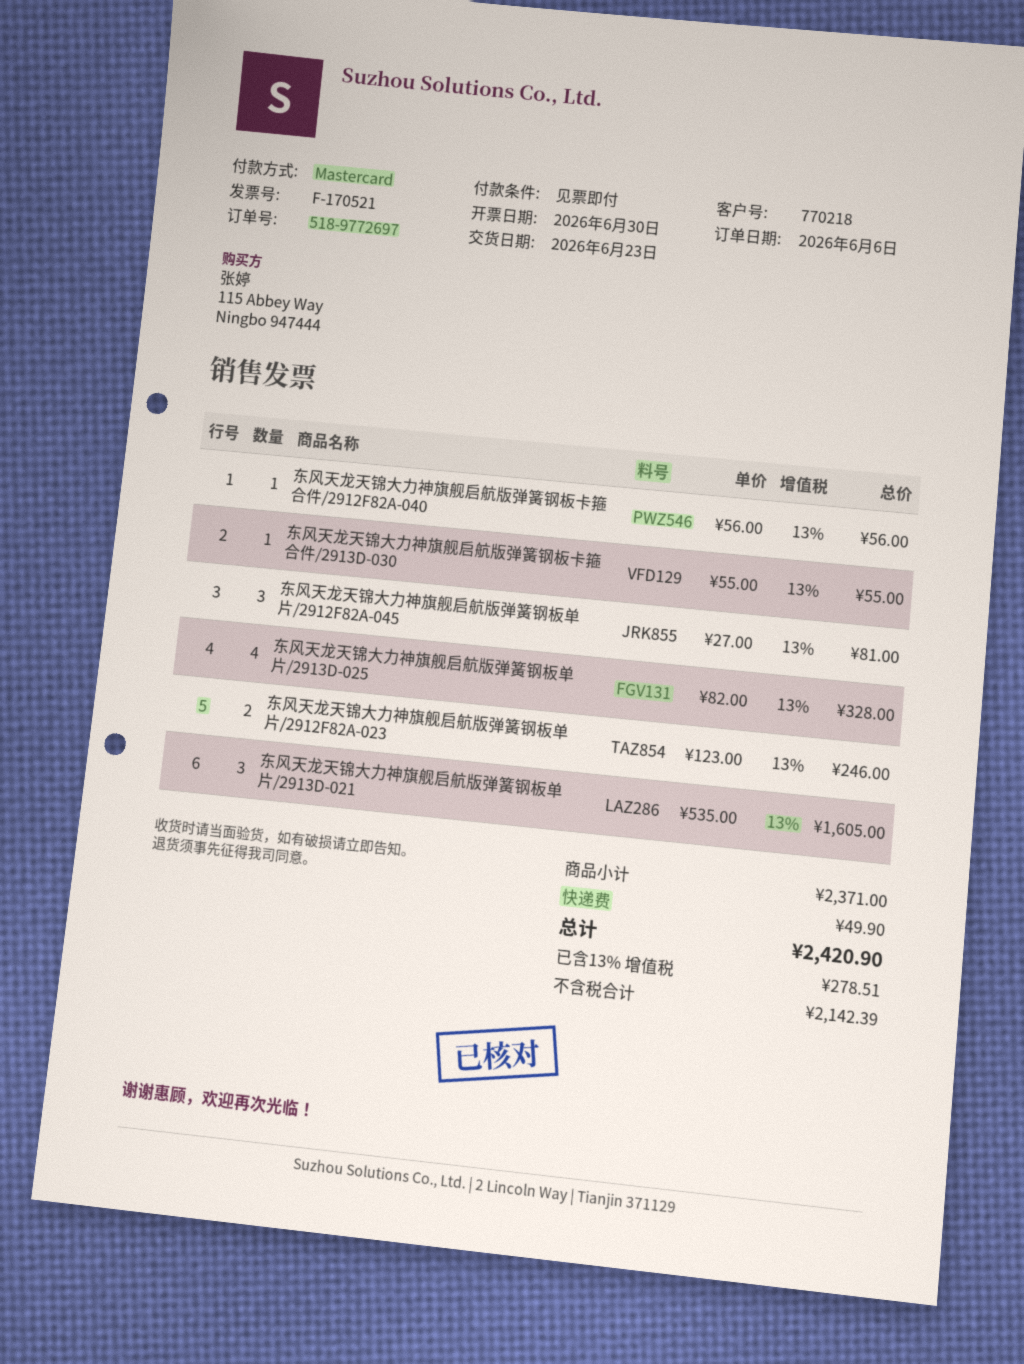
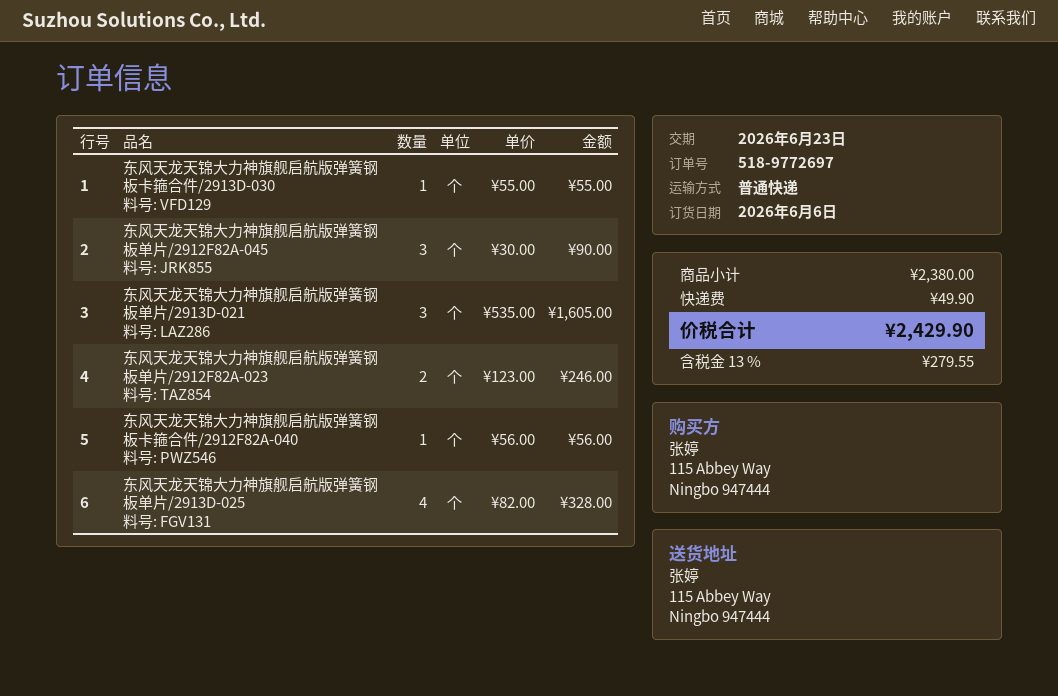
东风天龙天锦大力神旗舰启航版弹簧钢板单片/2912F82A-045: 3 x 27.00 = 81.00 -> 3 x 30.00 = 90.00
subtotal: 2371.00 -> 2380.00
tax: 13% = 278.51 -> 13% = 279.55
total: 2420.90 -> 2429.90

